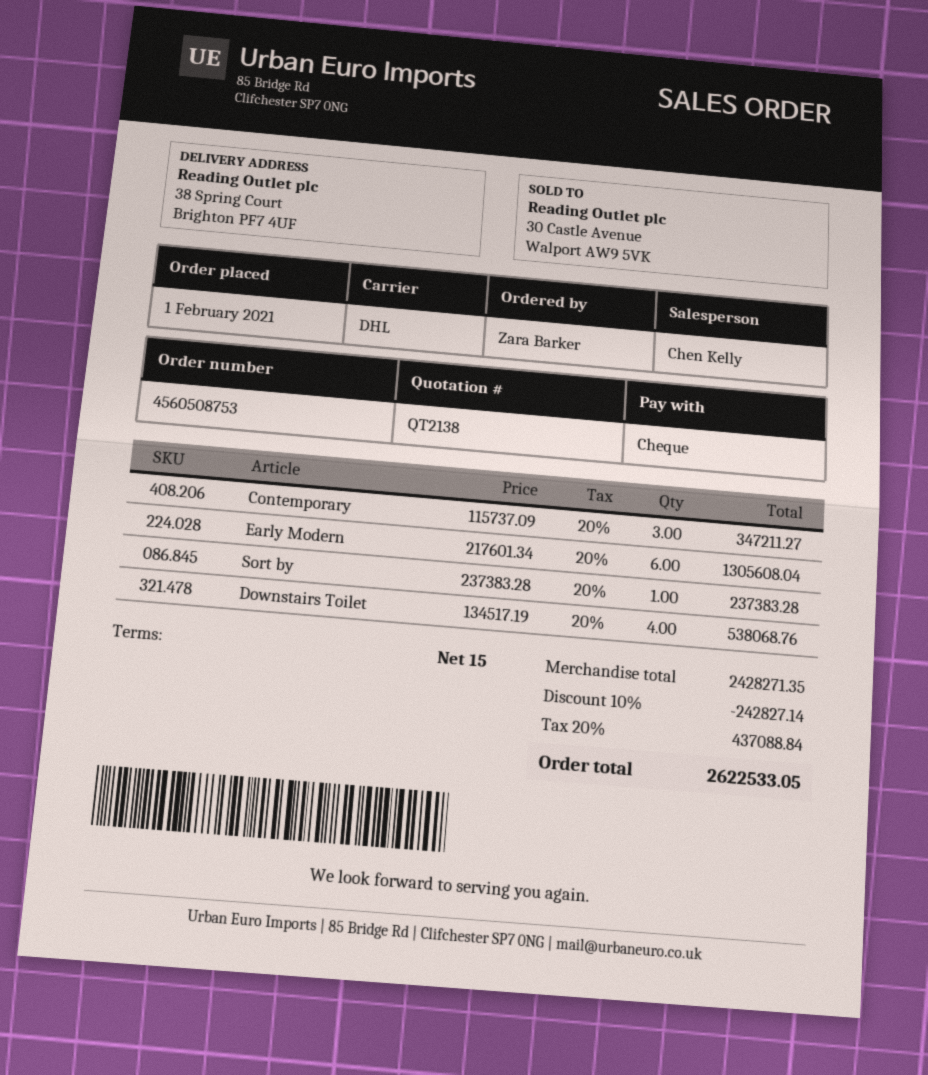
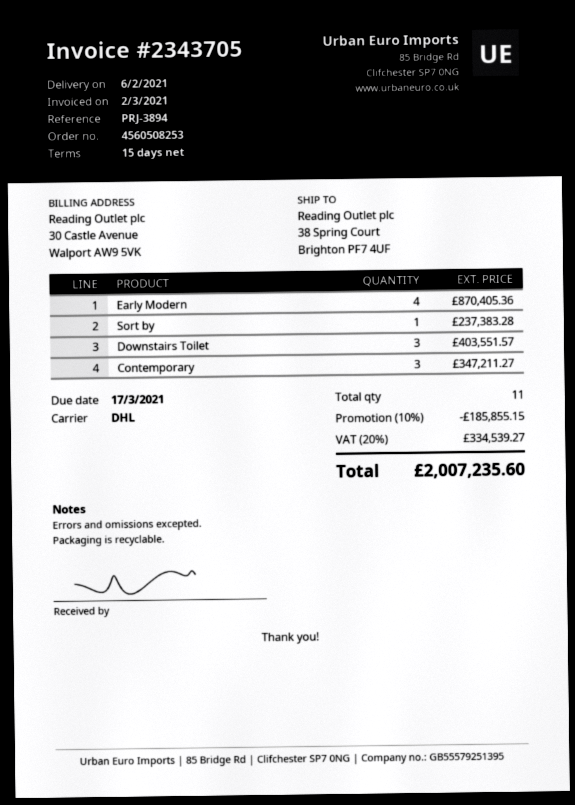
order number: 4560508753 -> 4560508253
Early Modern: 6 for 1305608.04 -> 4 for 870405.36
Downstairs Toilet: 4 for 538068.76 -> 3 for 403551.57
discount: 10% = 242827.14 -> 10% = 185855.15
tax: 20% = 437088.84 -> 20% = 334539.27
total: 2622533.05 -> 2007235.60

